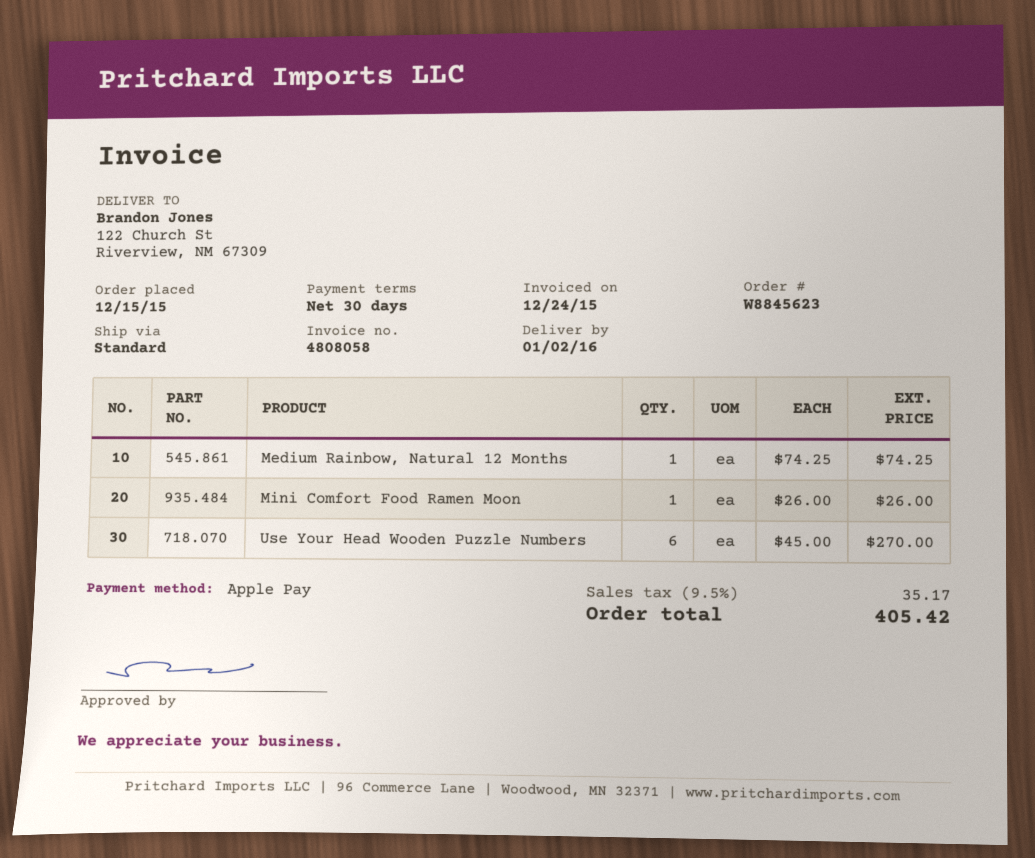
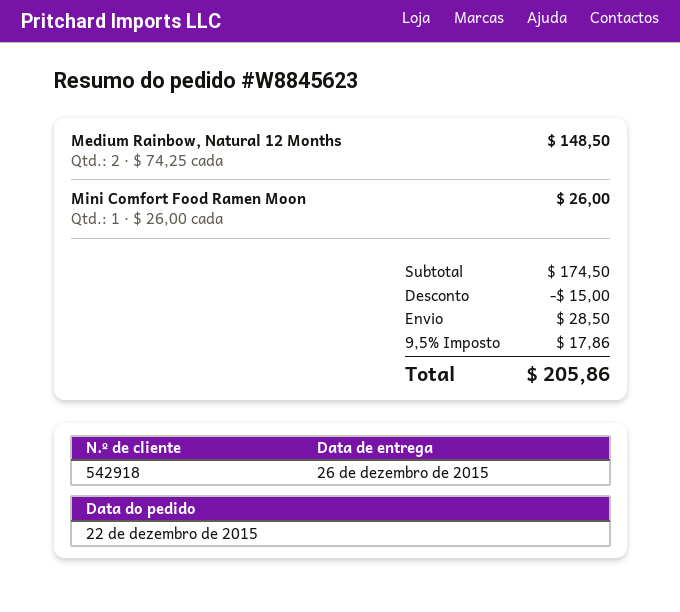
order date: 2015-12-15 -> 2015-12-22
delivery date: 2016-01-02 -> 2015-12-26
Medium Rainbow, Natural 12 Months: 1 x 74.25 = 74.25 -> 2 x 74.25 = 148.50
Use Your Head Wooden Puzzle Numbers: 6 x 45.00 = 270.00 -> none
discount: none -> 15.00
shipping: none -> 28.50
tax: 9.5% = 35.17 -> 9.5% = 17.86
total: 405.42 -> 205.86

